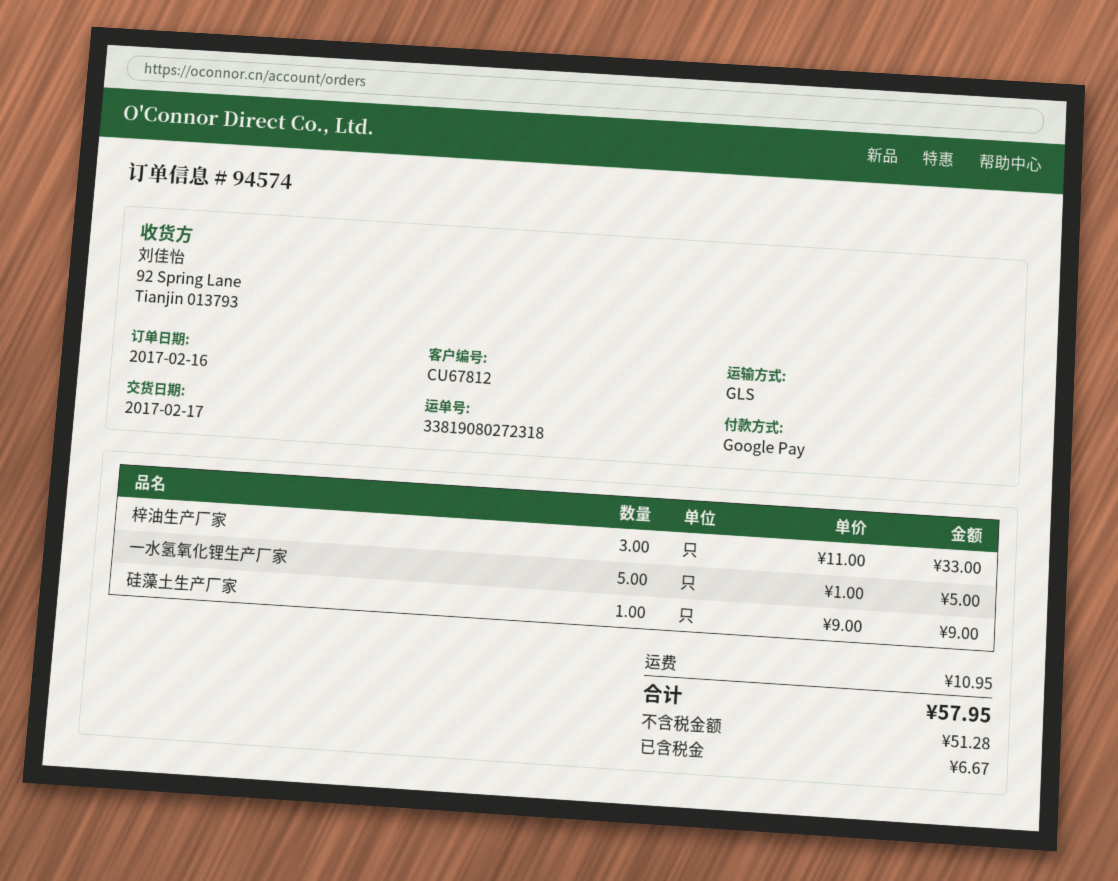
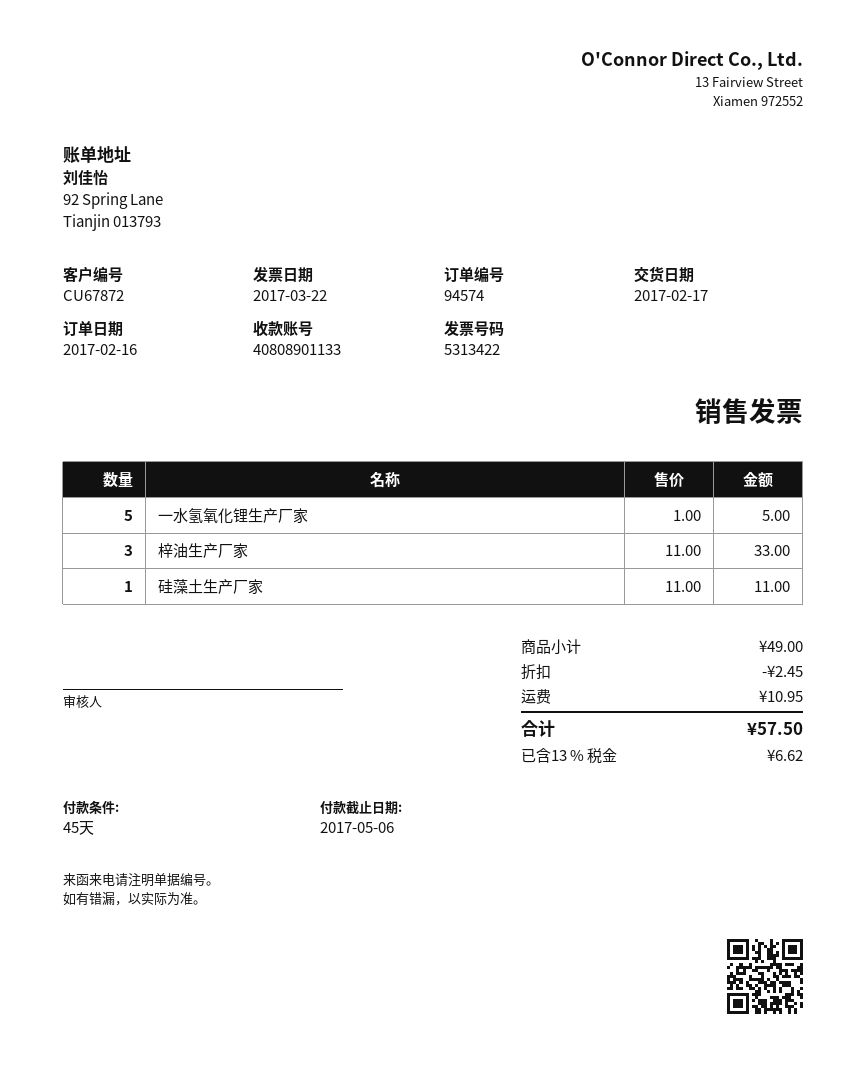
customer number: CU67812 -> CU67872
硅藻土生产厂家: 1 x 9.00 = 9.00 -> 1 x 11.00 = 11.00
discount: none -> 2.45
tax: 6.67 -> 6.62
total: 57.95 -> 57.50

